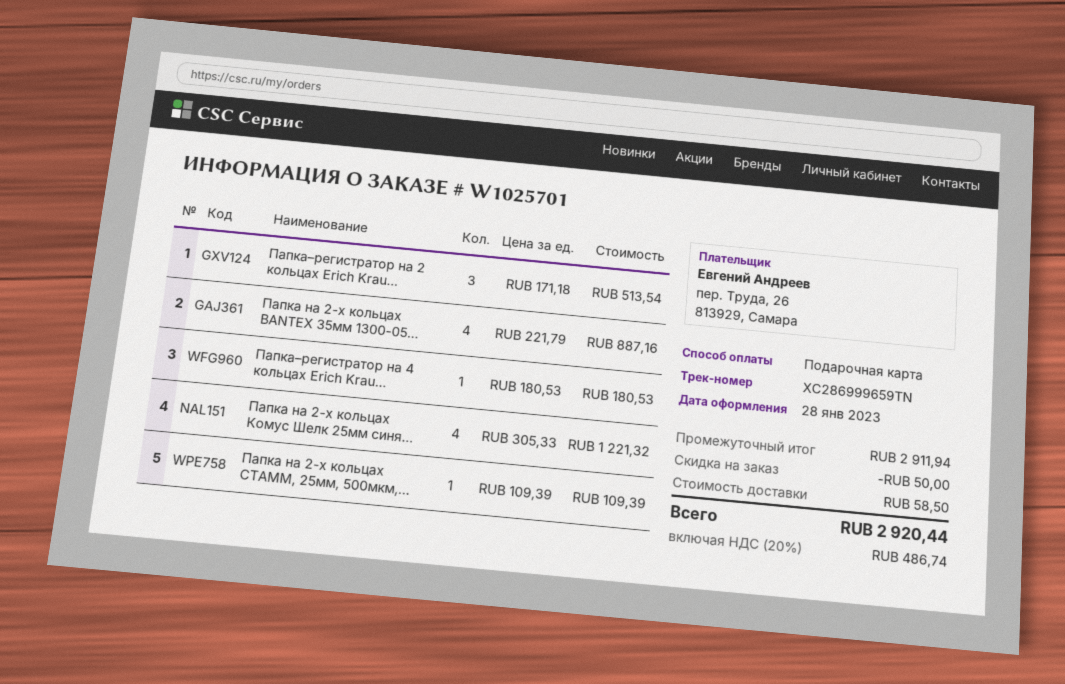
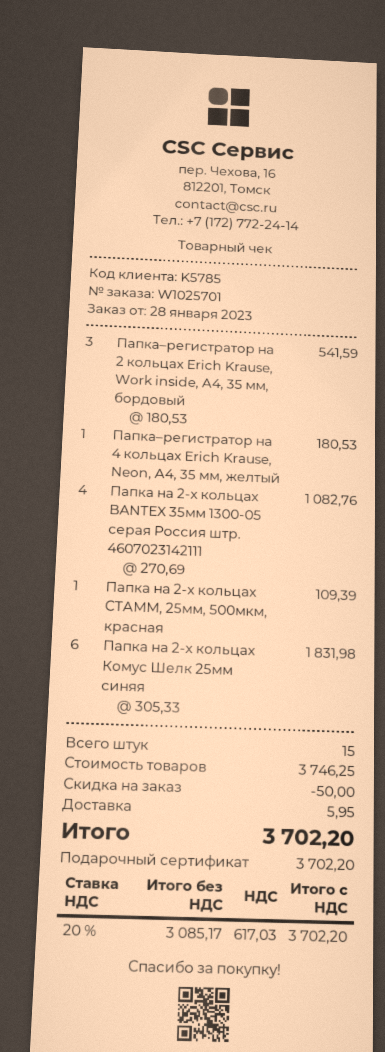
Папка–регистратор на 2 кольцах Erich Krau...: 3 x 171.18 = 513.54 -> 3 x 180.53 = 541.59
Папка на 2-х кольцах BANTEX 35мм 1300-05...: 4 x 221.79 = 887.16 -> 4 x 270.69 = 1082.76
Папка на 2-х кольцах Комус Шелк 25мм синя...: 4 x 305.33 = 1221.32 -> 6 x 305.33 = 1831.98
subtotal: 2911.94 -> 3746.25
shipping: 58.50 -> 5.95
tax: 20% = 486.74 -> 20% = 617.03
total: 2920.44 -> 3702.20

